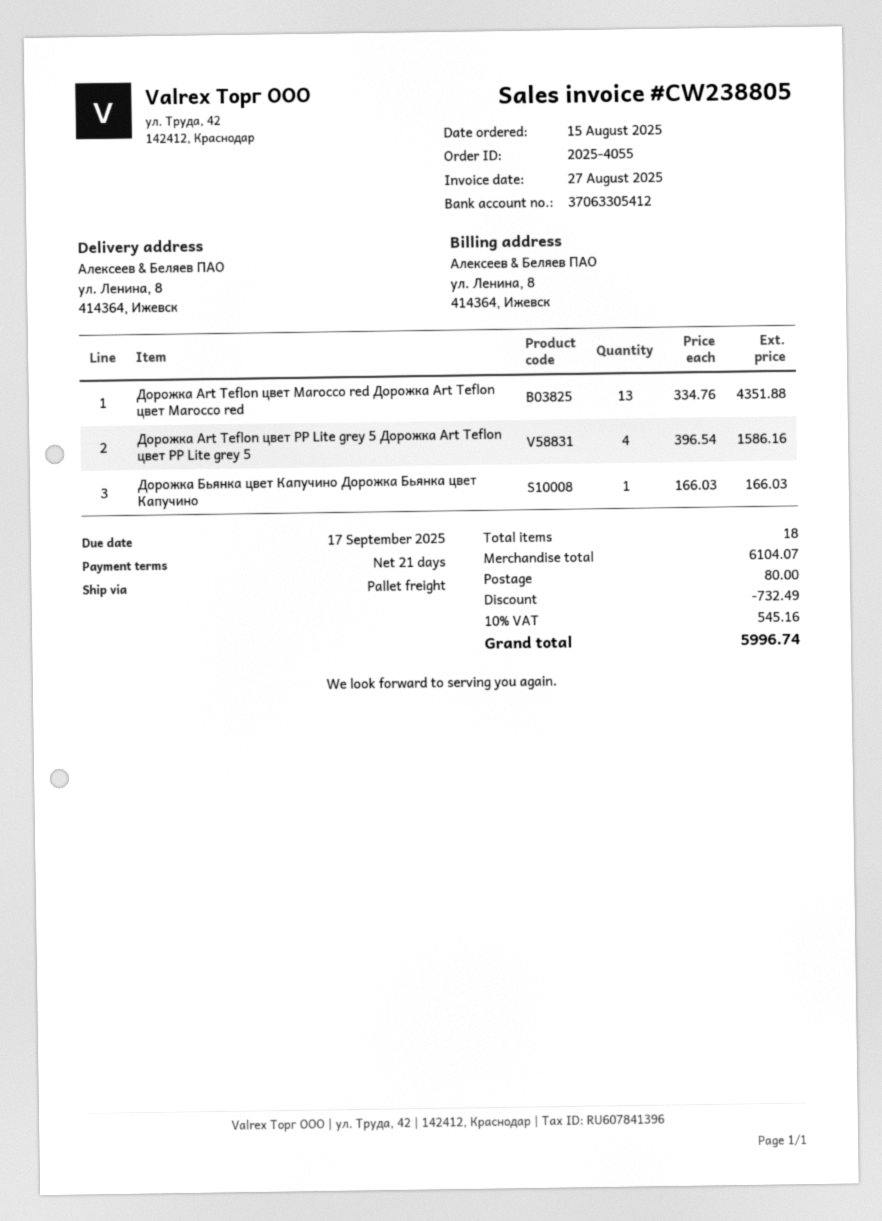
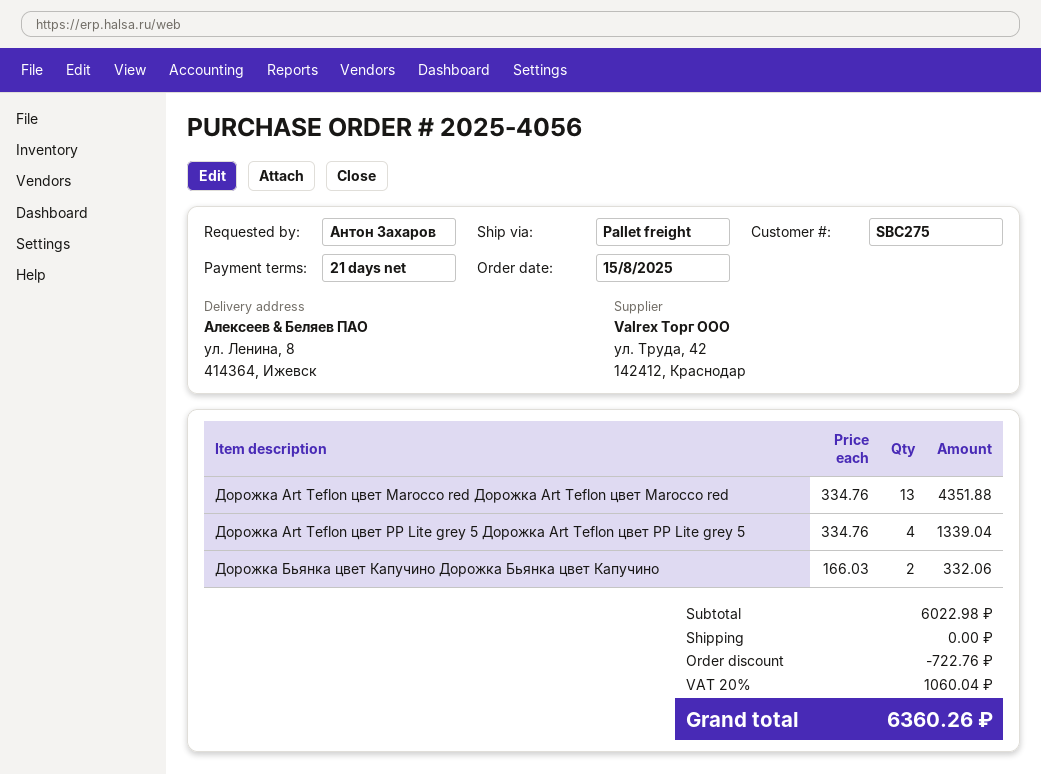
order number: 2025-4055 -> 2025-4056
Дорожка Art Teflon цвет PP Lite grey 5 Дорожка Art Teflon цвет PP Lite grey 5: 4 x 396.54 = 1586.16 -> 4 x 334.76 = 1339.04
Дорожка Бьянка цвет Капучино Дорожка Бьянка цвет Капучино: 1 x 166.03 = 166.03 -> 2 x 166.03 = 332.06
subtotal: 6104.07 -> 6022.98
discount: 732.49 -> 722.76
shipping: 80.00 -> 0.00
tax: 10% = 545.16 -> 20% = 1060.04
total: 5996.74 -> 6360.26

